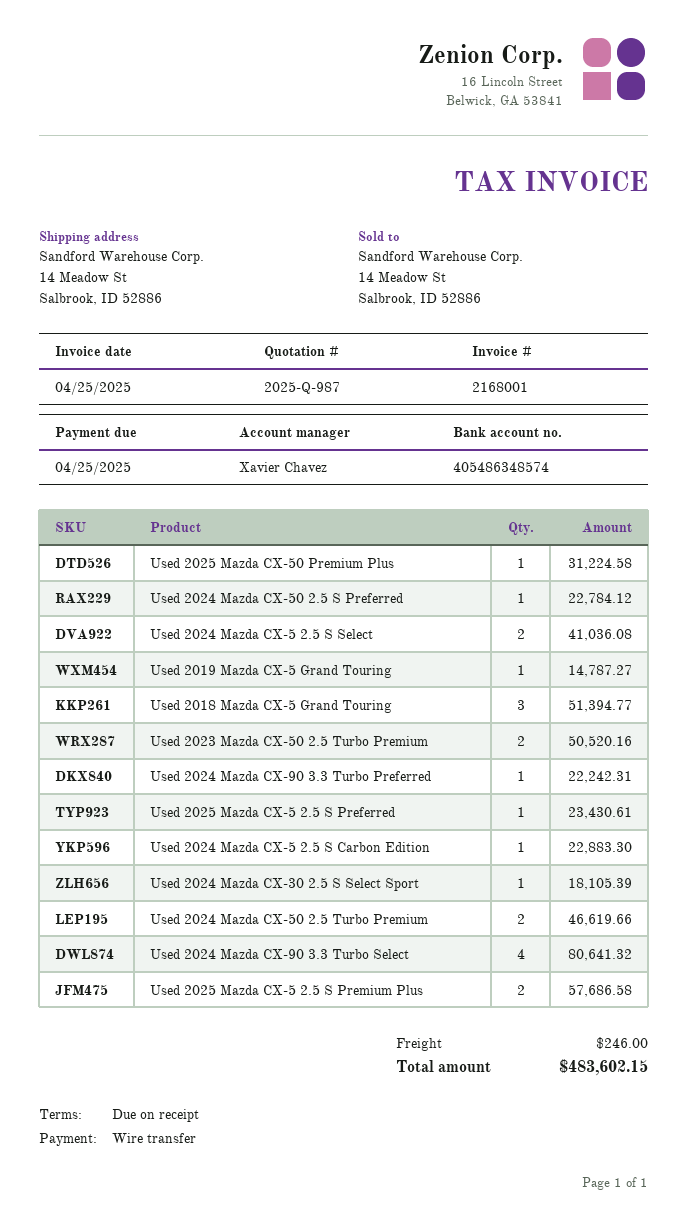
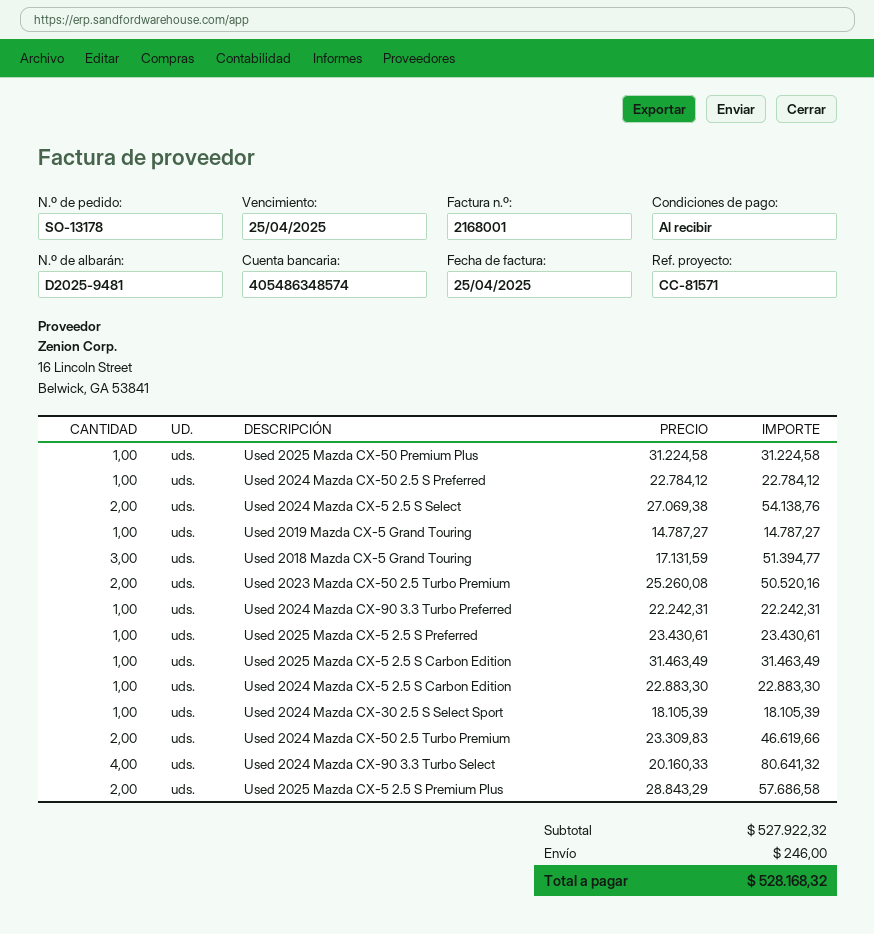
Used 2024 Mazda CX-5 2.5 S Select: 2 for 41036.08 -> 2 for 54138.76
Used 2025 Mazda CX-5 2.5 S Carbon Edition: none -> 1 for 31463.49
total: 483602.15 -> 528168.32

